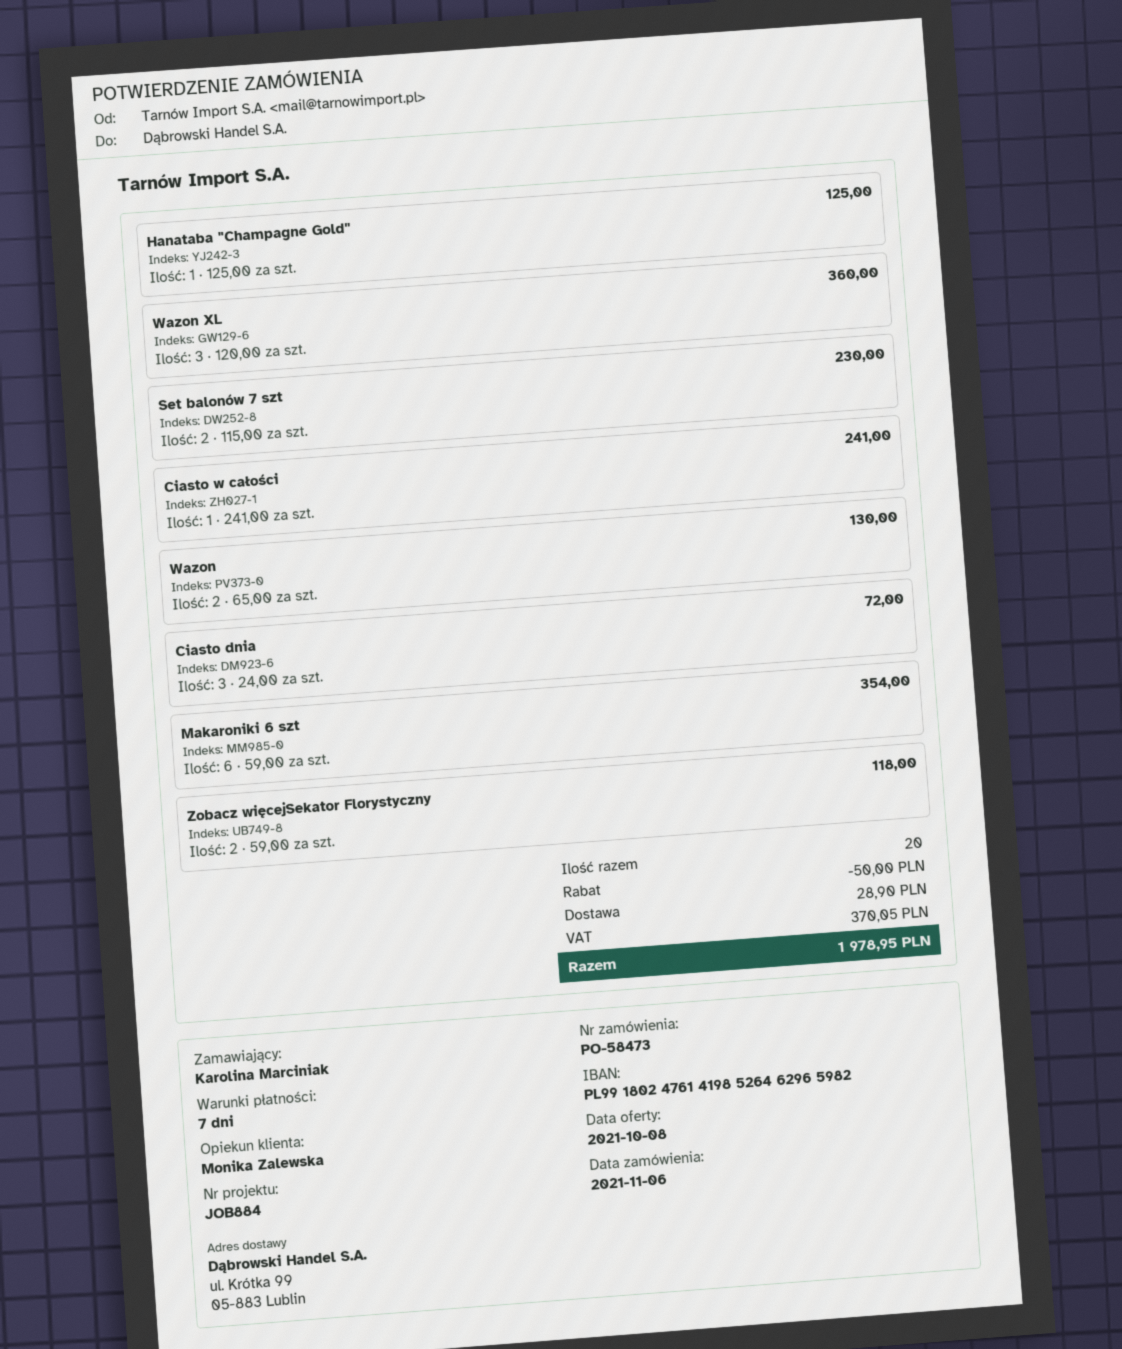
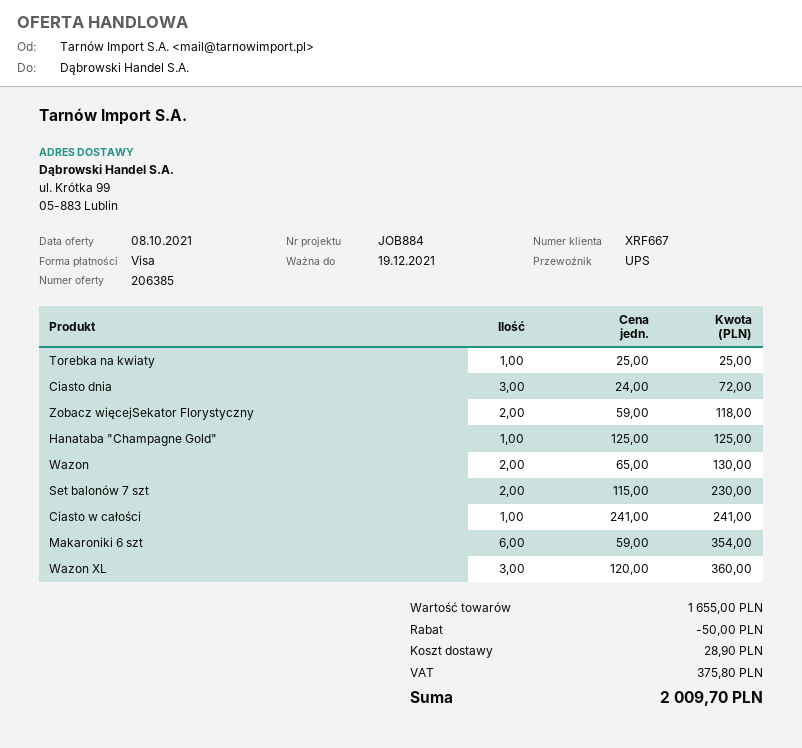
Torebka na kwiaty: none -> 1 x 25.00 = 25.00
tax: 370.05 -> 375.80
total: 1978.95 -> 2009.70

